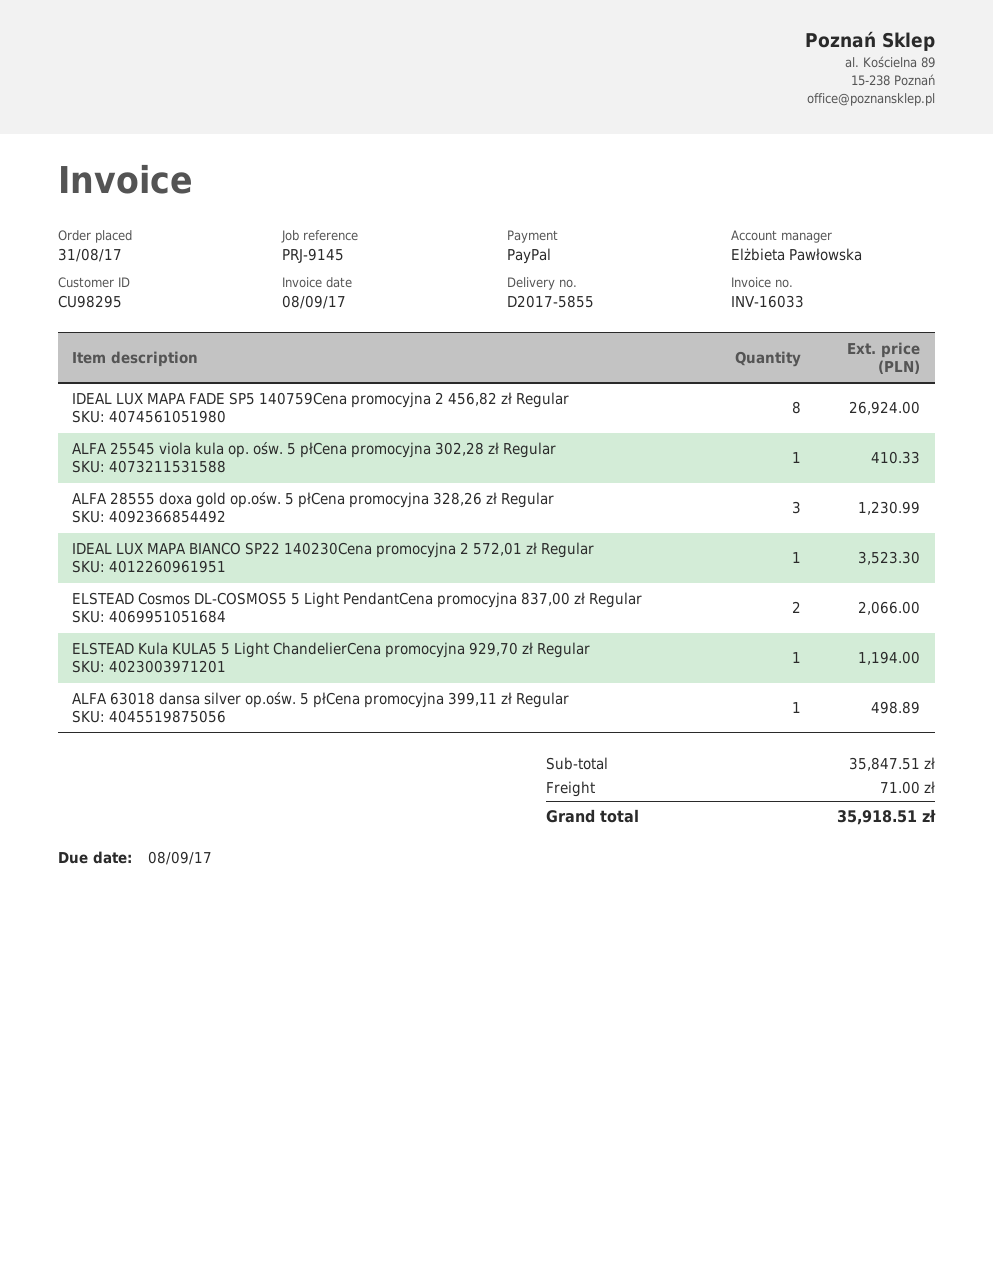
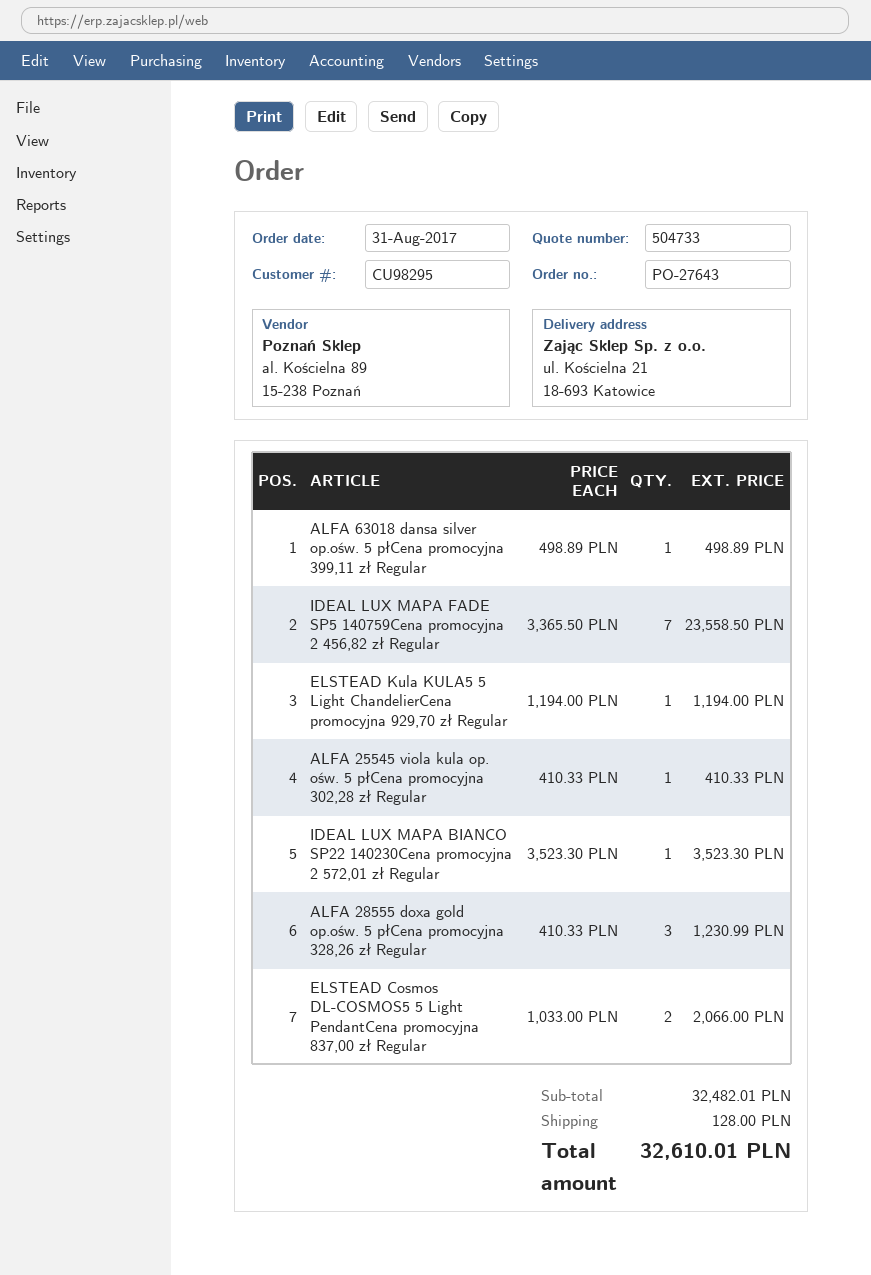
IDEAL LUX MAPA FADE SP5 140759Cena promocyjna 2 456,82 zł Regular: 8 for 26924.00 -> 7 for 23558.50
subtotal: 35847.51 -> 32482.01
shipping: 71.00 -> 128.00
total: 35918.51 -> 32610.01

